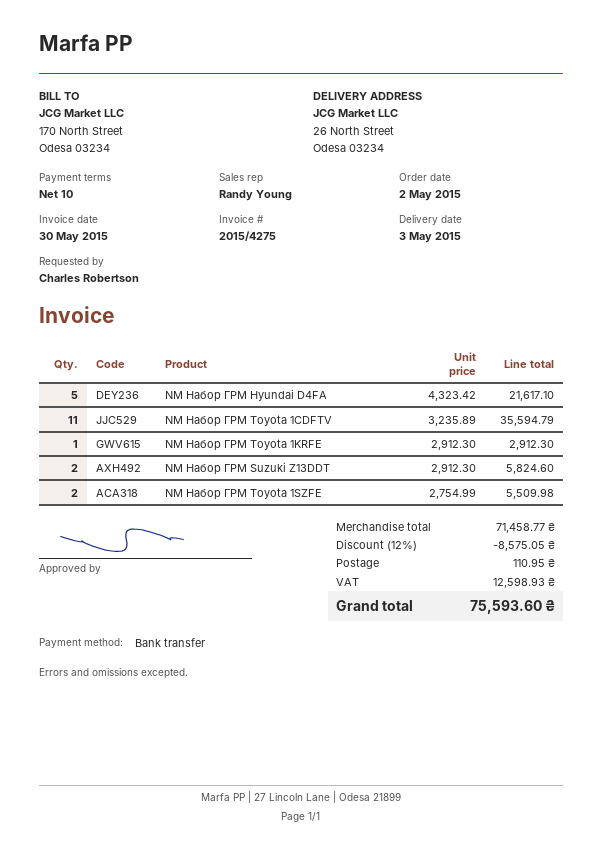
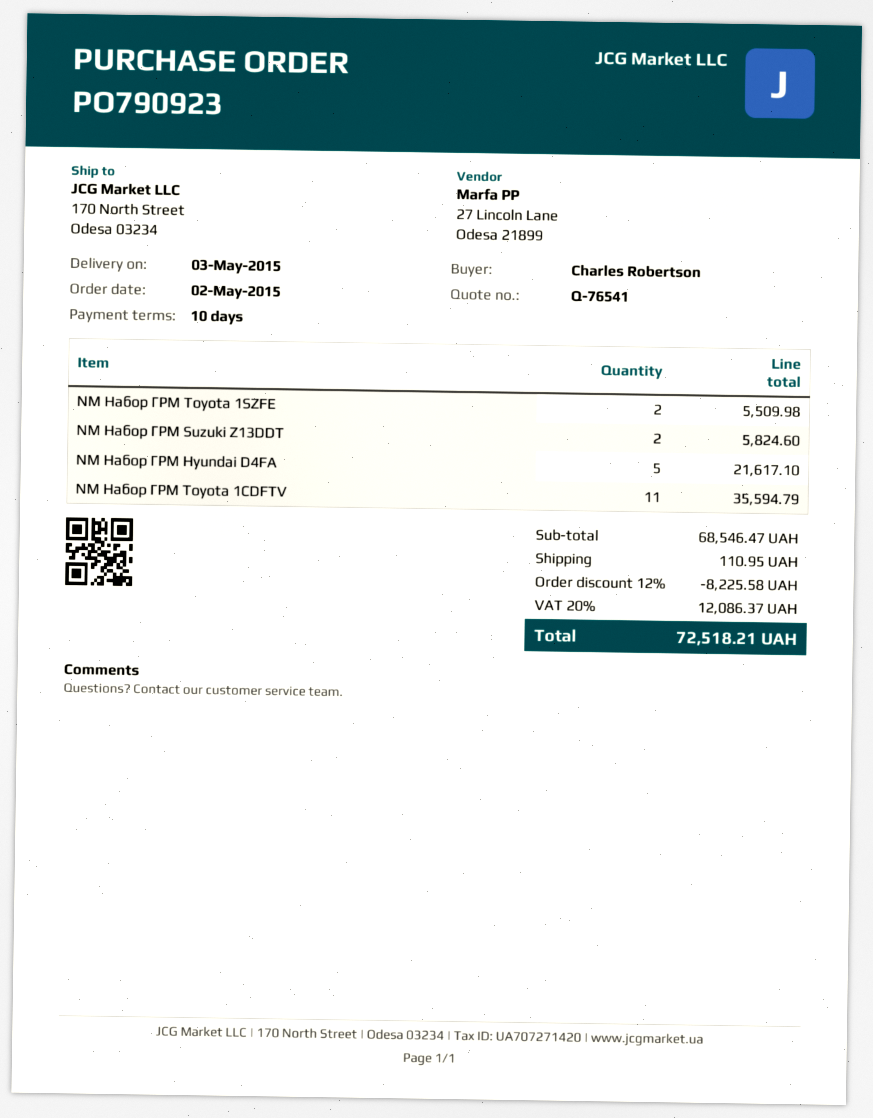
ship to: 26 North Street, Odesa 03234 -> 170 North Street, Odesa 03234
NM Набор ГРМ Toyota 1KRFE: 1 for 2912.30 -> none
subtotal: 71458.77 -> 68546.47
discount: 12% = 8575.05 -> 12% = 8225.58
tax: 12598.93 -> 12086.37
total: 75593.60 -> 72518.21

